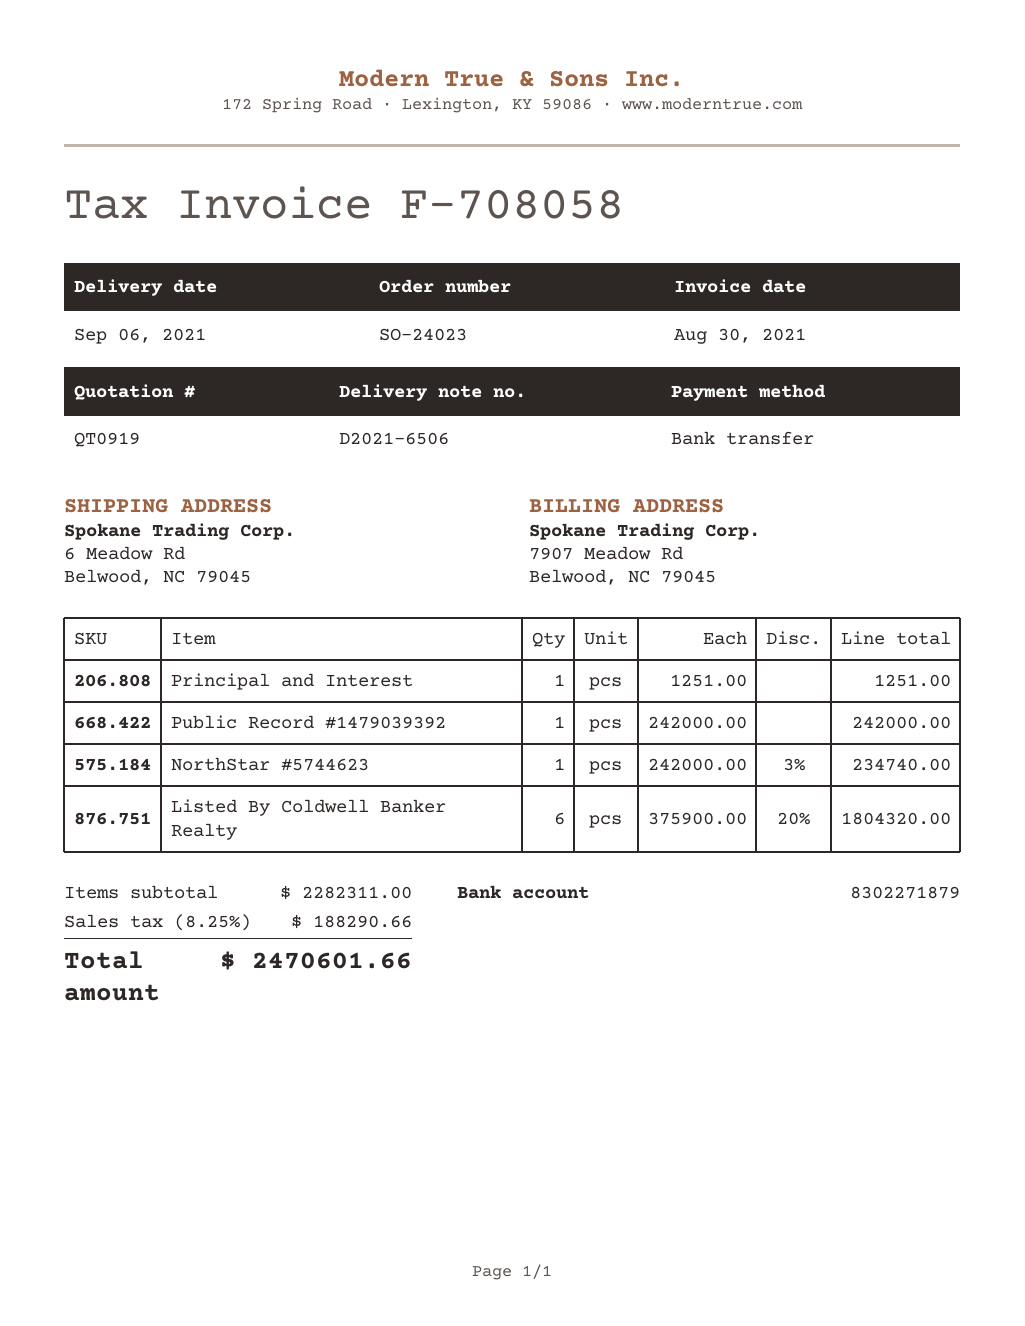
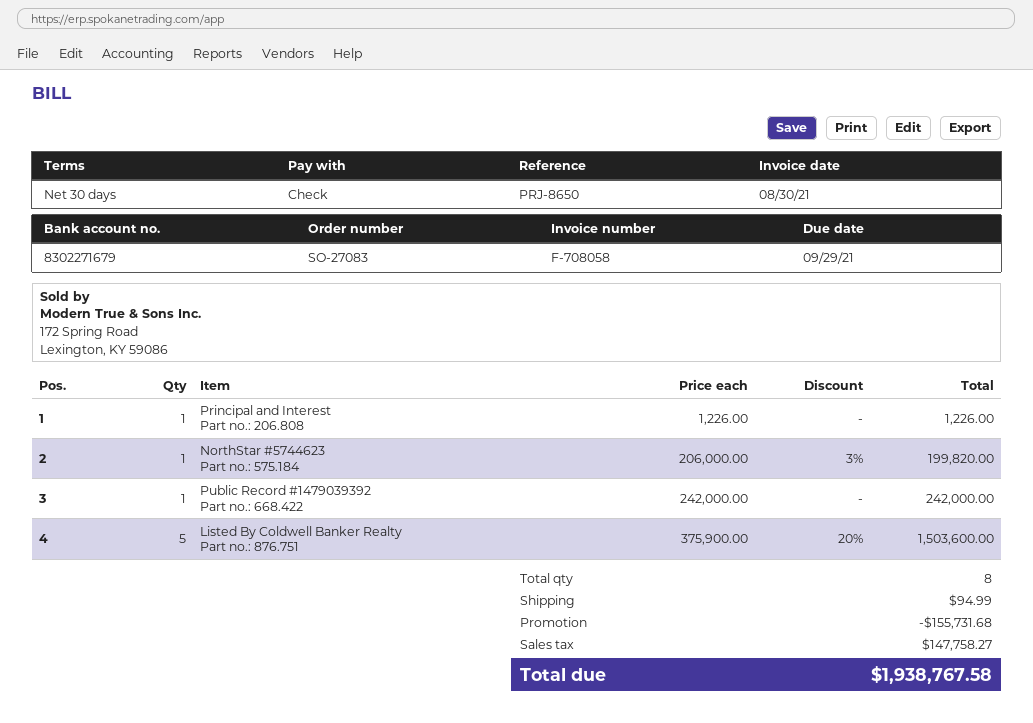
order number: SO-24023 -> SO-27083
payment method: bank transfer -> cheque
bank account: 8302271879 -> 8302271679
Principal and Interest: 1 x 1251.00 = 1251.00 -> 1 x 1226.00 = 1226.00
NorthStar #5744623: 1 x 242000.00 - 3% = 234740.00 -> 1 x 206000.00 - 3% = 199820.00
Listed By Coldwell Banker Realty: 6 x 375900.00 - 20% = 1804320.00 -> 5 x 375900.00 - 20% = 1503600.00
discount: none -> 155731.68
shipping: none -> 94.99
tax: 188290.66 -> 147758.27
total: 2470601.66 -> 1938767.58

